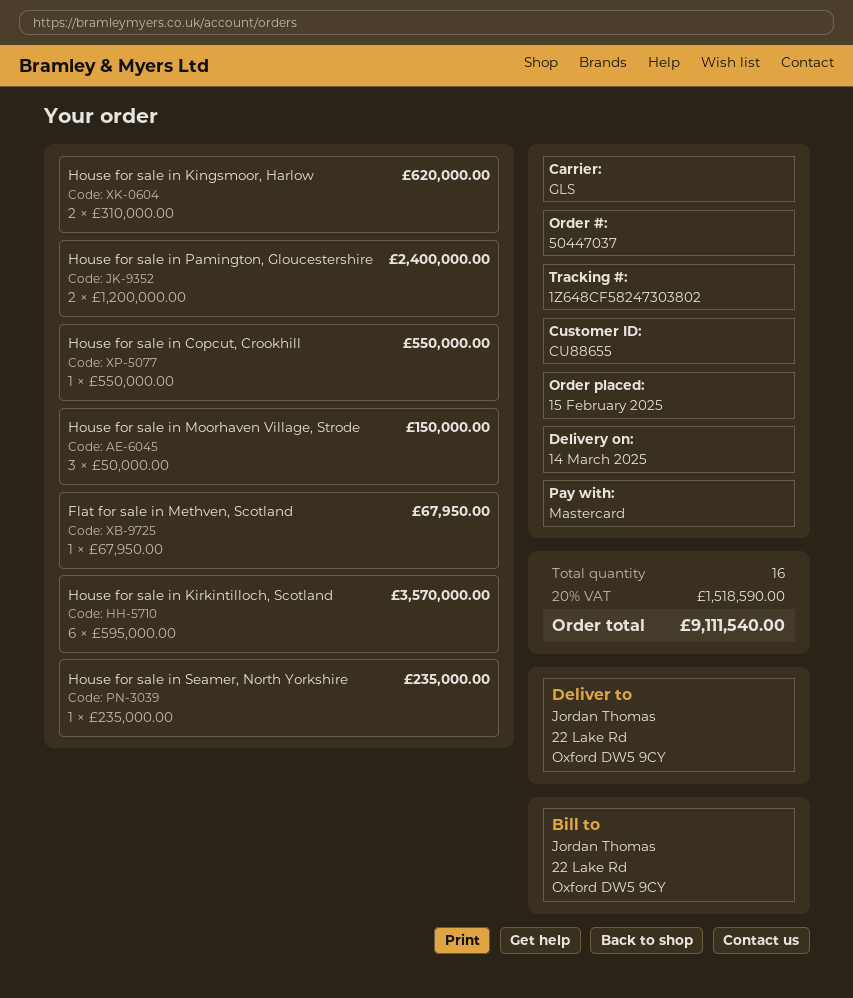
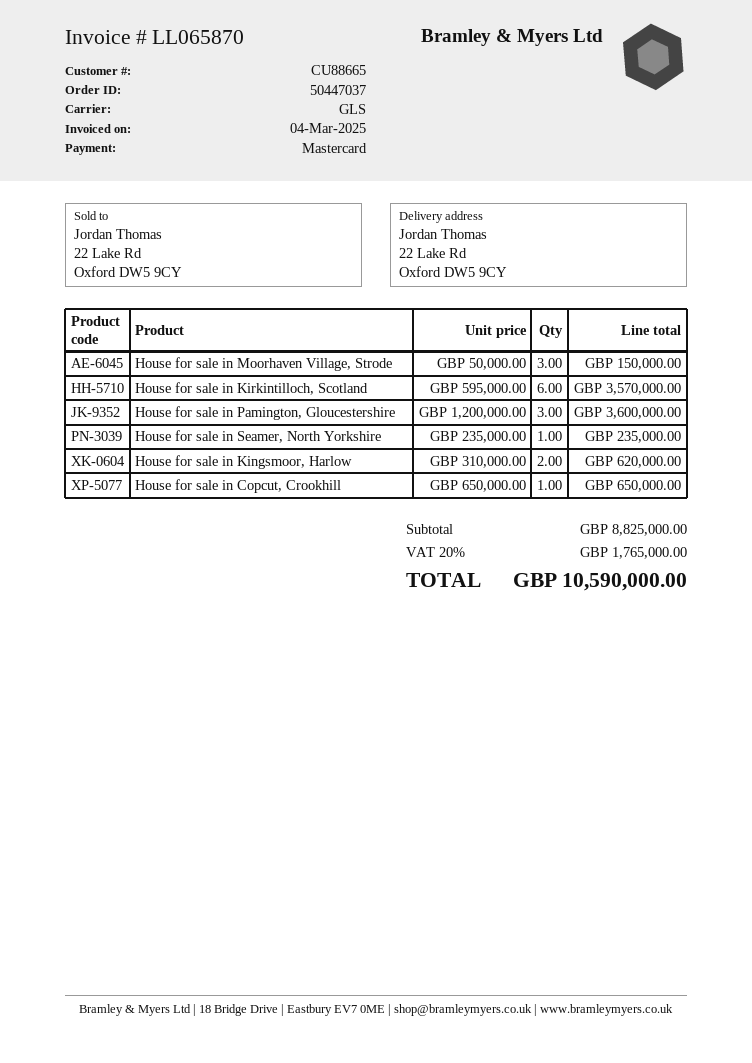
customer number: CU88655 -> CU88665
House for sale in Pamington, Gloucestershire: 2 x 1200000.00 = 2400000.00 -> 3 x 1200000.00 = 3600000.00
House for sale in Copcut, Crookhill: 1 x 550000.00 = 550000.00 -> 1 x 650000.00 = 650000.00
Flat for sale in Methven, Scotland: 1 x 67950.00 = 67950.00 -> none
tax: 20% = 1518590.00 -> 20% = 1765000.00
total: 9111540.00 -> 10590000.00

